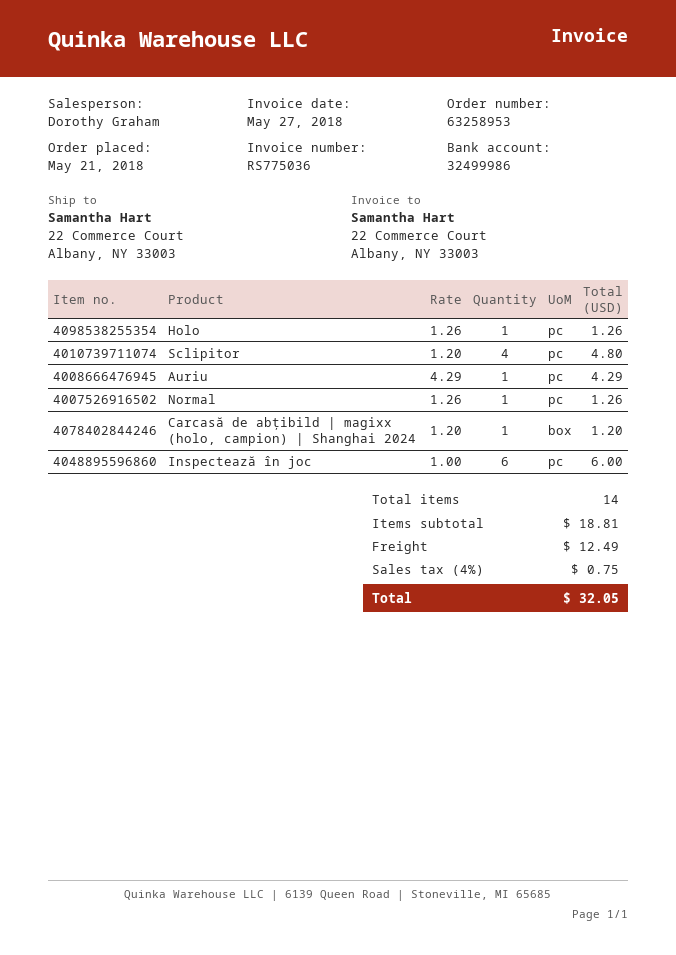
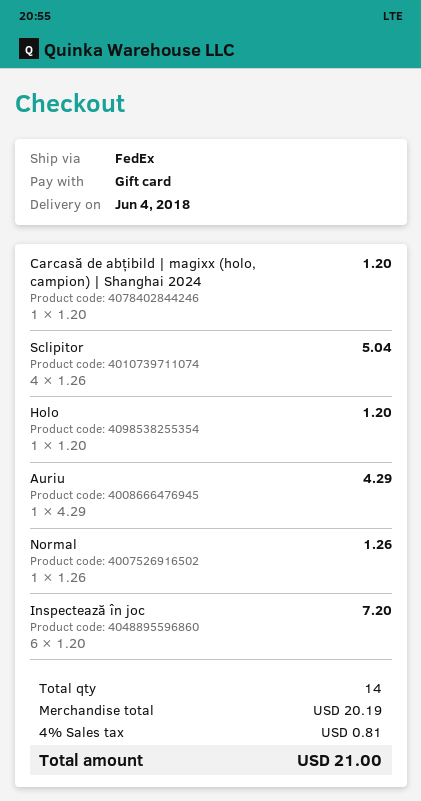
Holo: 1 x 1.26 = 1.26 -> 1 x 1.20 = 1.20
Sclipitor: 4 x 1.20 = 4.80 -> 4 x 1.26 = 5.04
Inspectează în joc: 6 x 1.00 = 6.00 -> 6 x 1.20 = 7.20
subtotal: 18.81 -> 20.19
shipping: 12.49 -> none
tax: 4% = 0.75 -> 4% = 0.81
total: 32.05 -> 21.00

